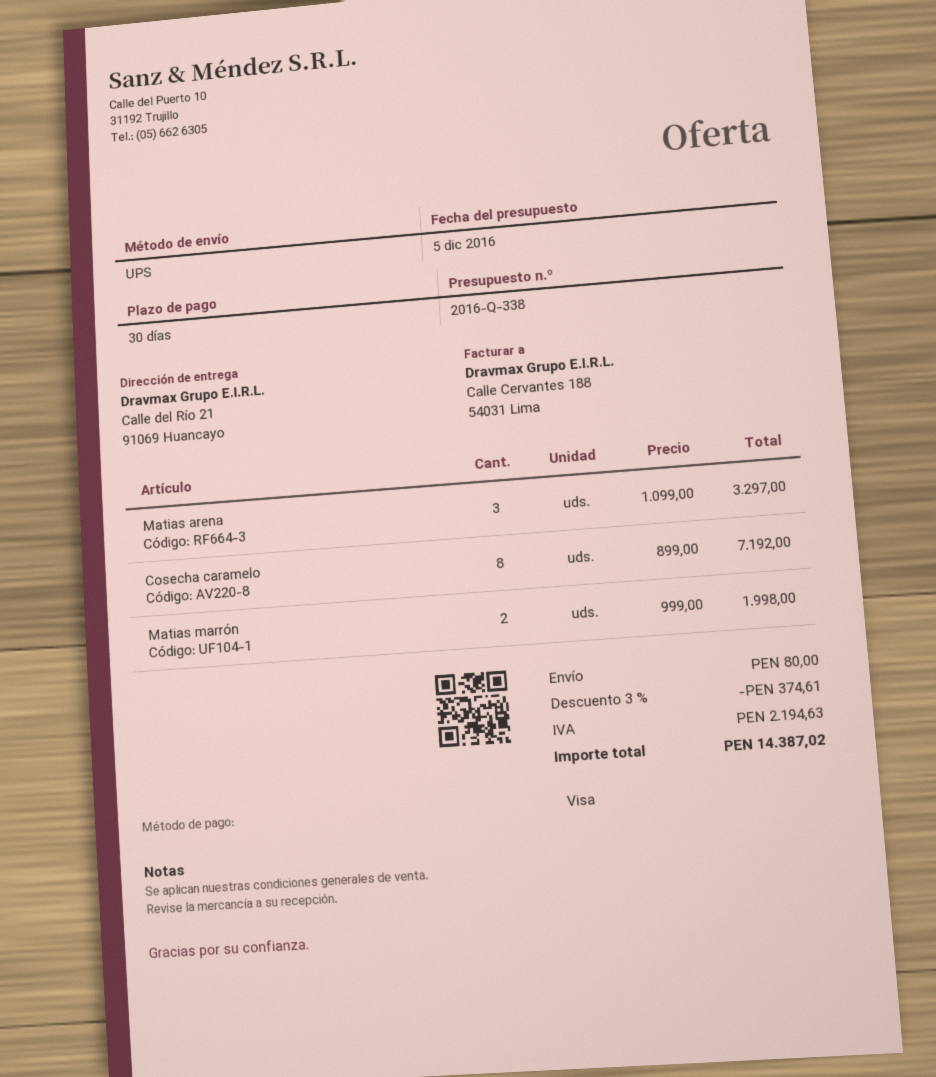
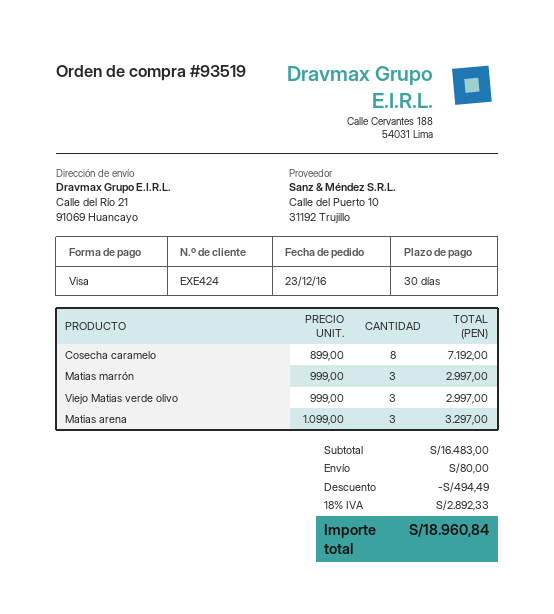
Matias marrón: 2 x 999.00 = 1998.00 -> 3 x 999.00 = 2997.00
Viejo Matias verde olivo: none -> 3 x 999.00 = 2997.00
discount: 374.61 -> 494.49
tax: 2194.63 -> 2892.33
total: 14387.02 -> 18960.84

